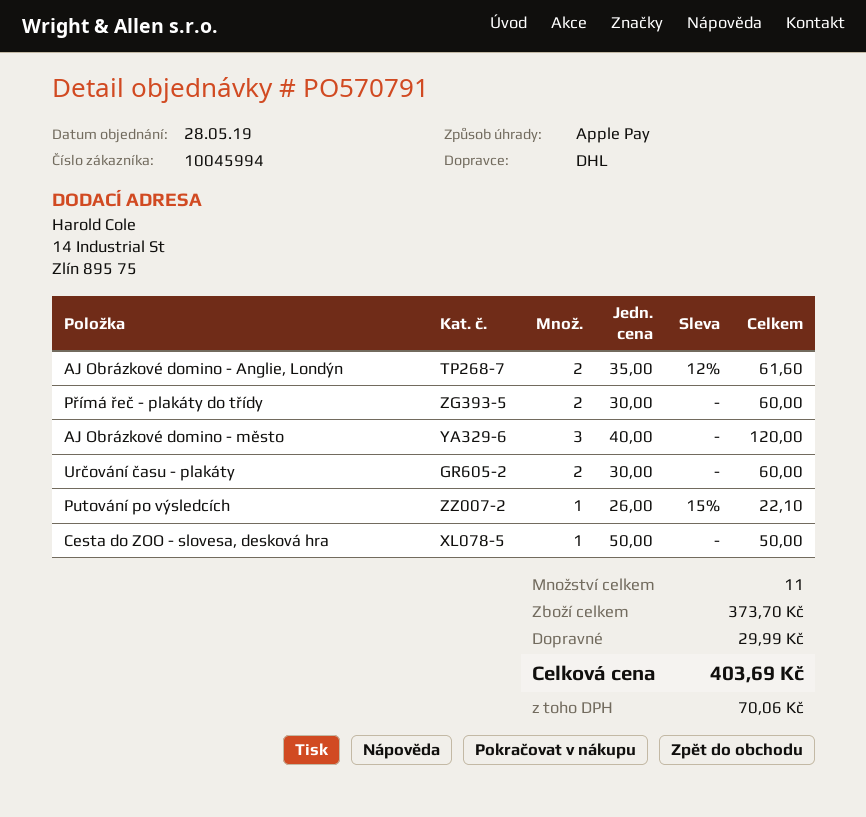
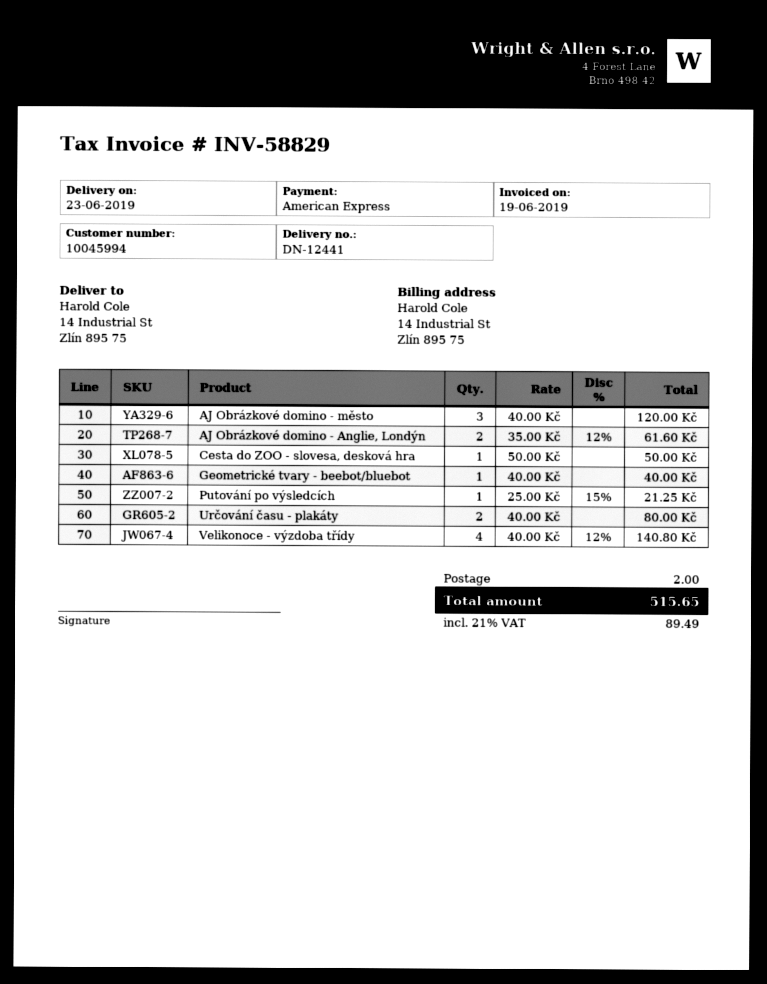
payment method: Apple Pay -> American Express
Přímá řeč - plakáty do třídy: 2 x 30.00 = 60.00 -> none
Určování času - plakáty: 2 x 30.00 = 60.00 -> 2 x 40.00 = 80.00
Putování po výsledcích: 1 x 26.00 - 15% = 22.10 -> 1 x 25.00 - 15% = 21.25
Geometrické tvary - beebot/bluebot: none -> 1 x 40.00 = 40.00
Velikonoce - výzdoba třídy: none -> 4 x 40.00 - 12% = 140.80
shipping: 29.99 -> 2.00
tax: 70.06 -> 89.49
total: 403.69 -> 515.65

